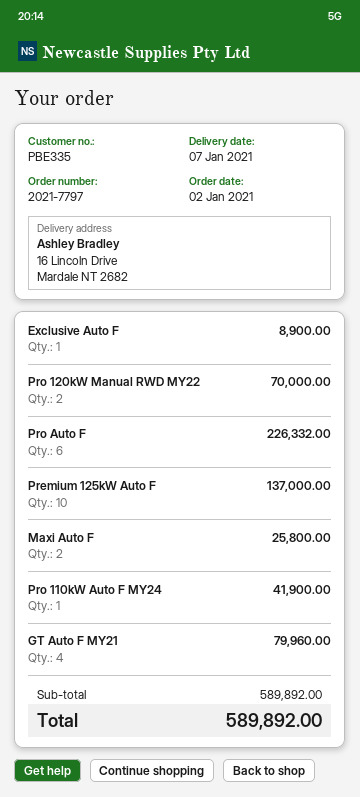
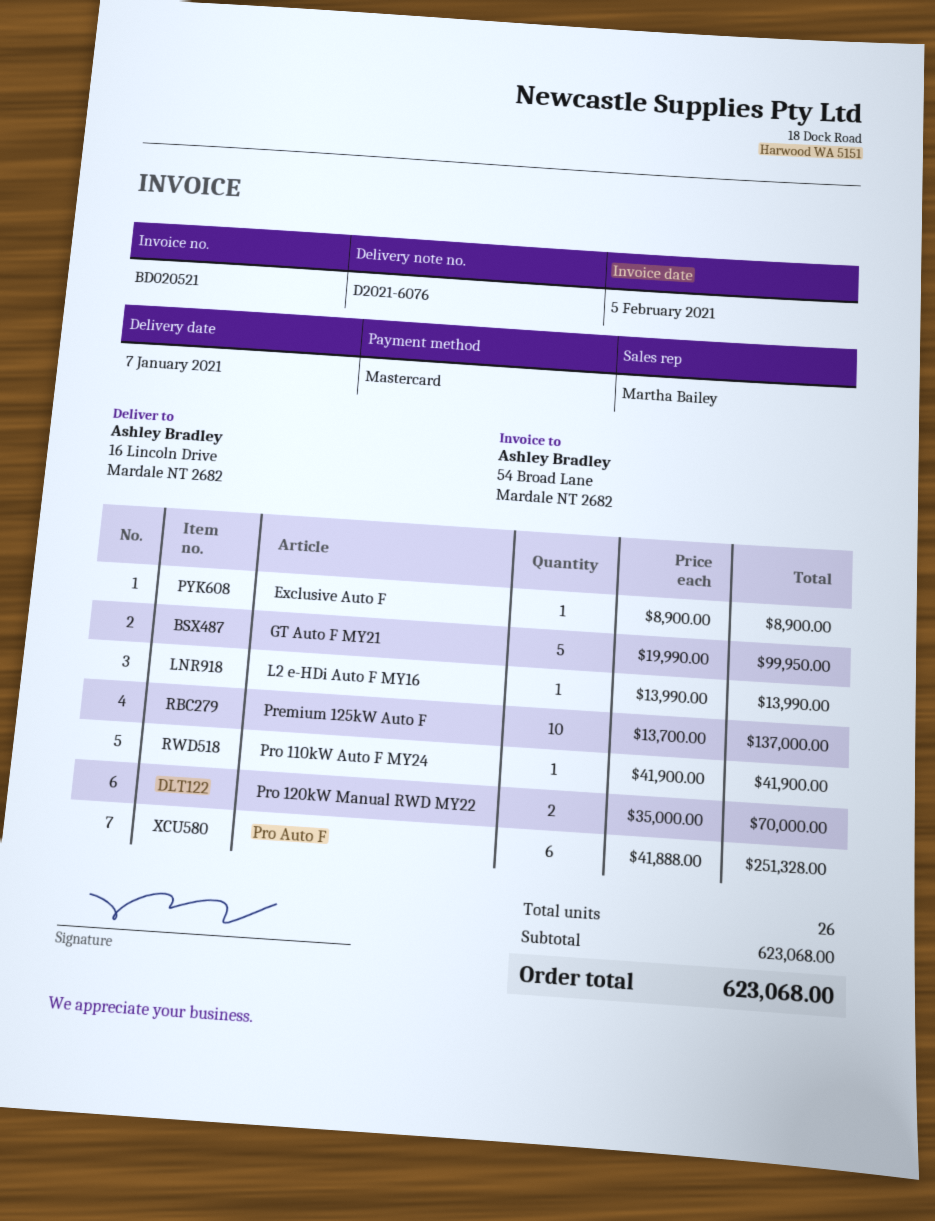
Pro Auto F: 6 for 226332.00 -> 6 for 251328.00
Maxi Auto F: 2 for 25800.00 -> none
GT Auto F MY21: 4 for 79960.00 -> 5 for 99950.00
L2 e-HDi Auto F MY16: none -> 1 for 13990.00
subtotal: 589892.00 -> 623068.00
total: 589892.00 -> 623068.00

